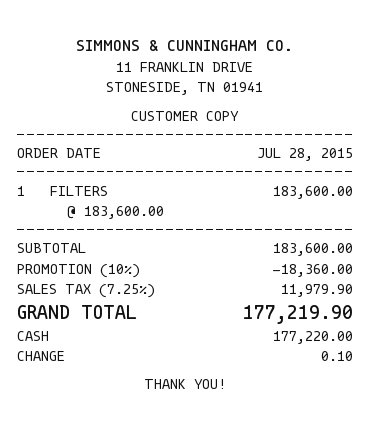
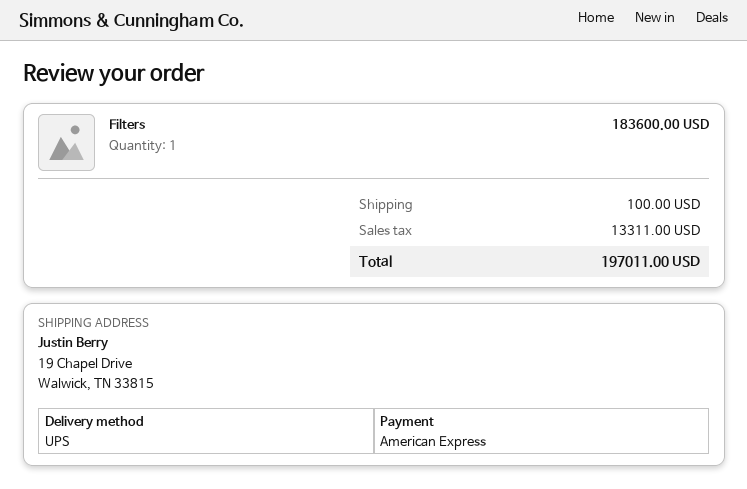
payment method: cash -> American Express
discount: 10% = 18360.00 -> none
shipping: none -> 100.00
tax: 11979.90 -> 13311.00
total: 177219.90 -> 197011.00

